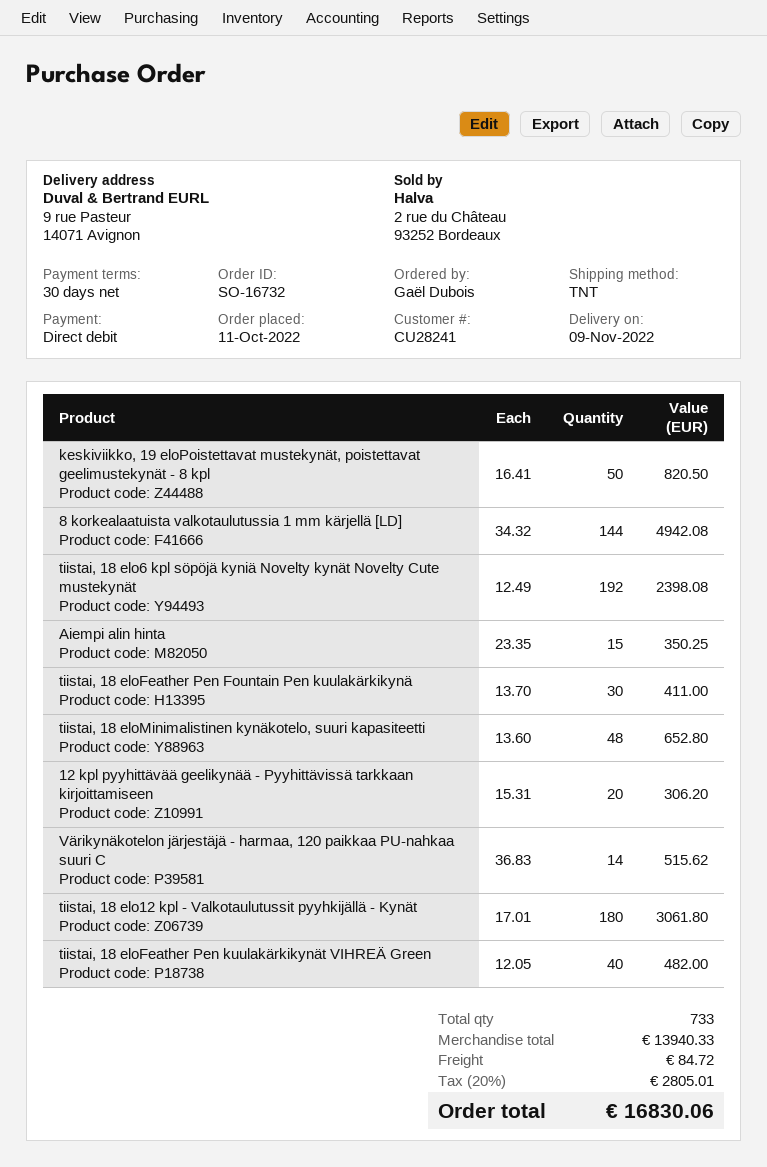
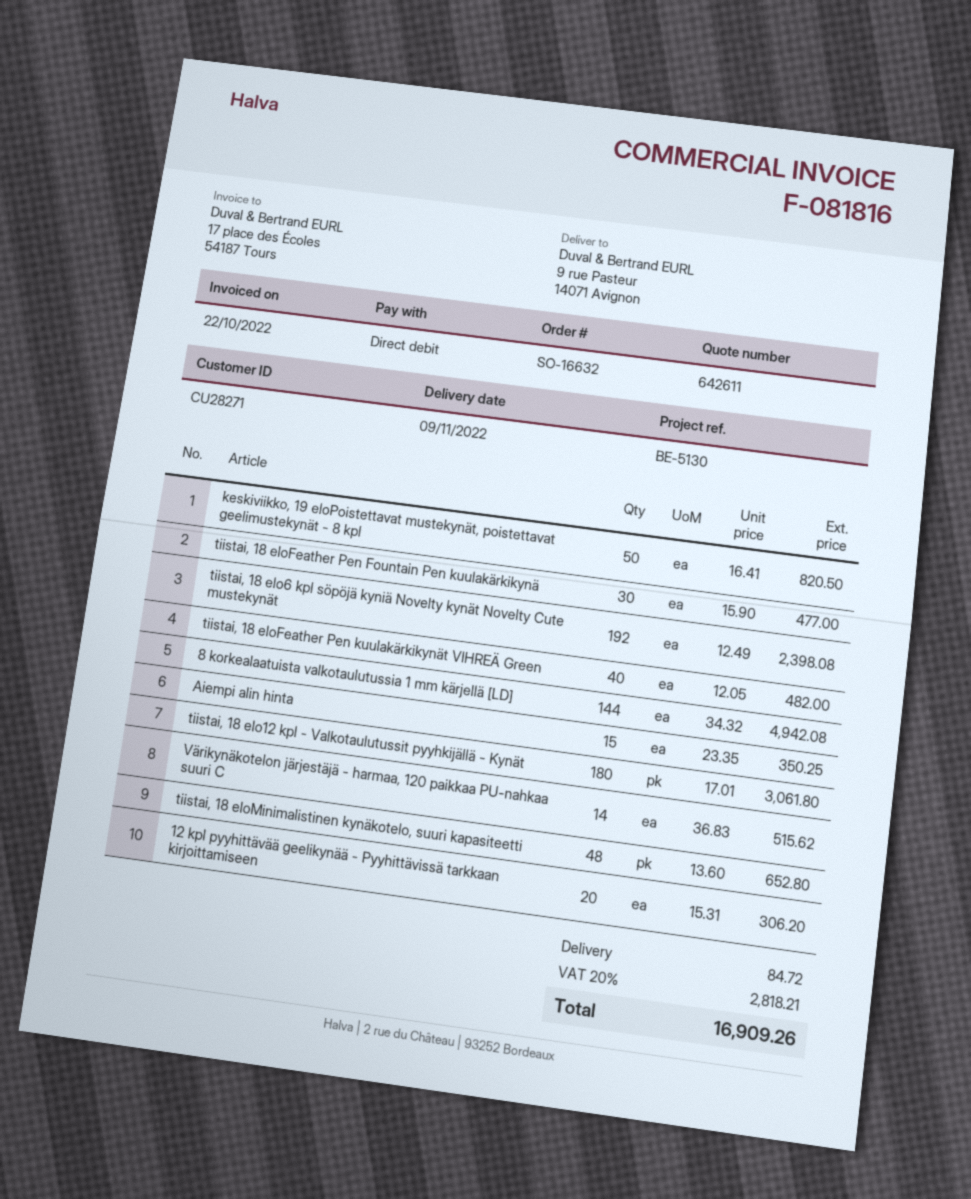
order number: SO-16732 -> SO-16632
customer number: CU28241 -> CU28271
tiistai, 18 eloFeather Pen Fountain Pen kuulakärkikynä: 30 x 13.70 = 411.00 -> 30 x 15.90 = 477.00
tax: 20% = 2805.01 -> 20% = 2818.21
total: 16830.06 -> 16909.26

